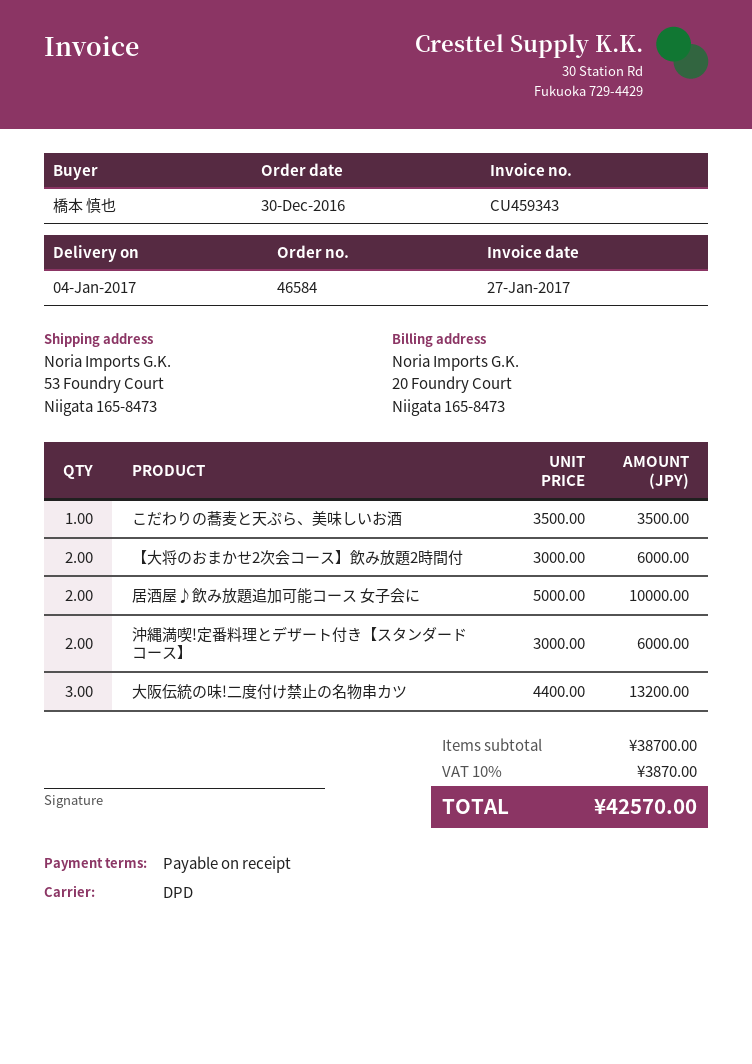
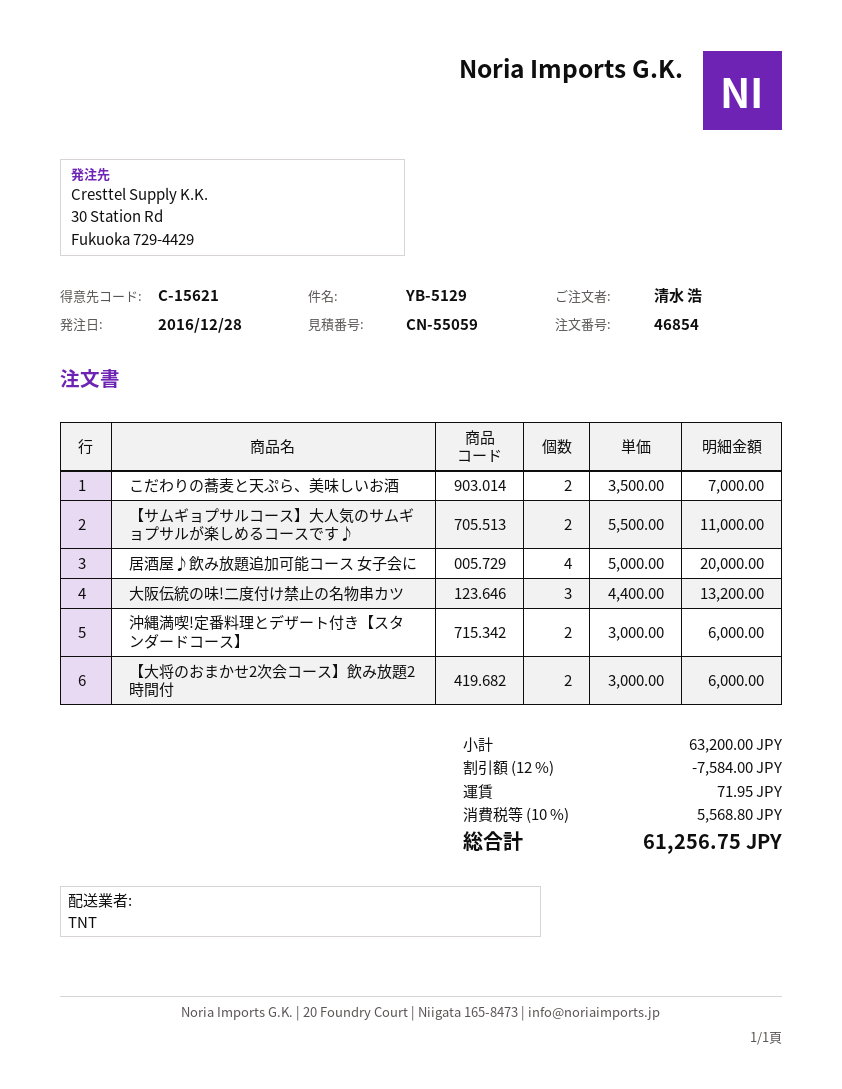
order number: 46584 -> 46854
order date: 2016-12-30 -> 2016-12-28
ordered by: 橋本 慎也 -> 清水 浩
shipping method: DPD -> TNT
こだわりの蕎麦と天ぷら、美味しいお酒: 1 x 3500.00 = 3500.00 -> 2 x 3500.00 = 7000.00
居酒屋♪飲み放題追加可能コース 女子会に: 2 x 5000.00 = 10000.00 -> 4 x 5000.00 = 20000.00
【サムギョプサルコース】大人気のサムギョプサルが楽しめるコースです♪: none -> 2 x 5500.00 = 11000.00
subtotal: 38700.00 -> 63200.00
discount: none -> 12% = 7584.00
shipping: none -> 71.95
tax: 10% = 3870.00 -> 10% = 5568.80
total: 42570.00 -> 61256.75

